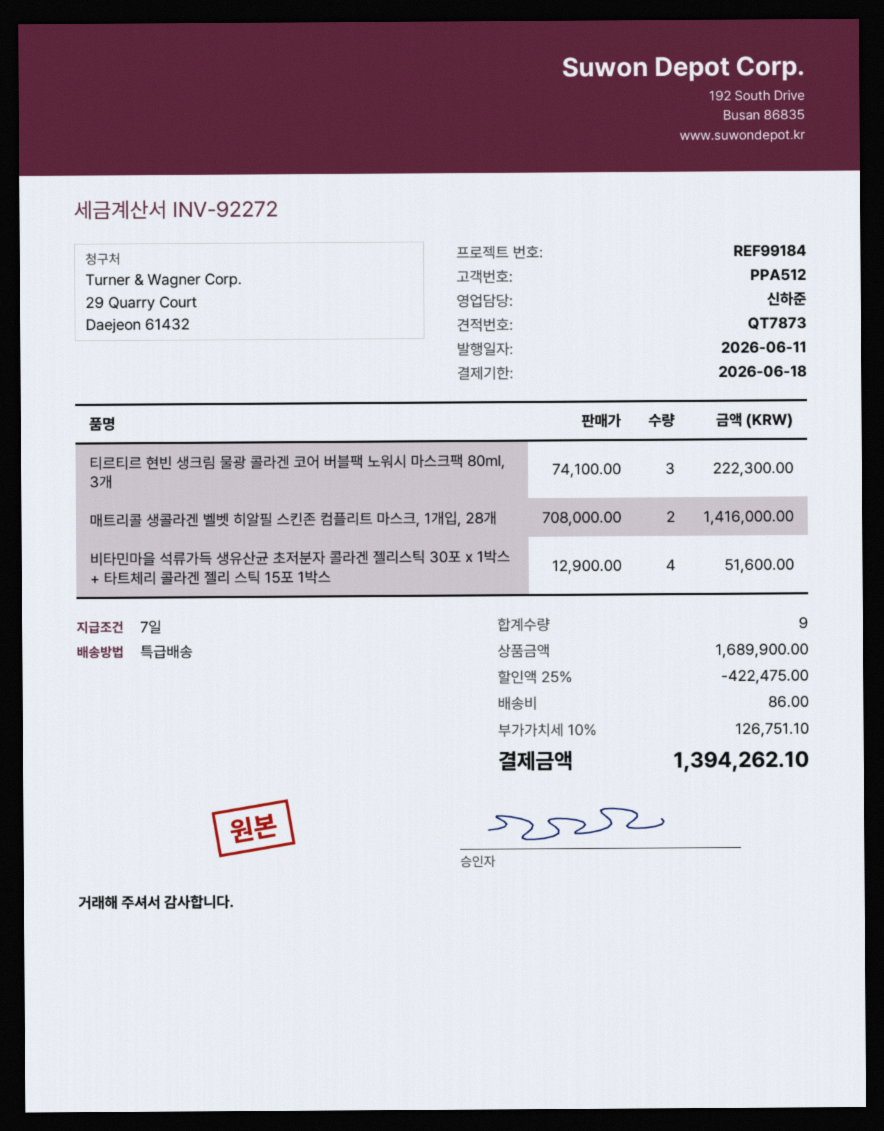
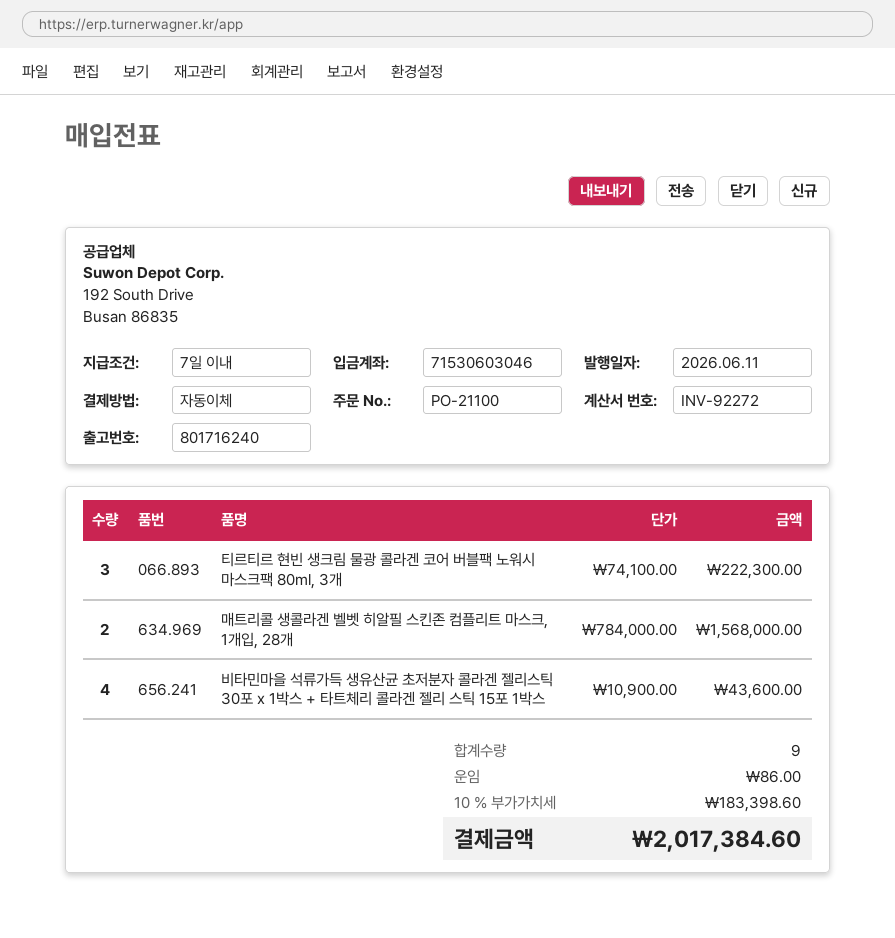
매트리콜 생콜라겐 벨벳 히알필 스킨존 컴플리트 마스크, 1개입, 28개: 2 x 708000.00 = 1416000.00 -> 2 x 784000.00 = 1568000.00
비타민마을 석류가득 생유산균 초저분자 콜라겐 젤리스틱 30포 x 1박스 + 타트체리 콜라겐 젤리 스틱 15포 1박스: 4 x 12900.00 = 51600.00 -> 4 x 10900.00 = 43600.00
discount: 25% = 422475.00 -> none
tax: 10% = 126751.10 -> 10% = 183398.60
total: 1394262.10 -> 2017384.60

